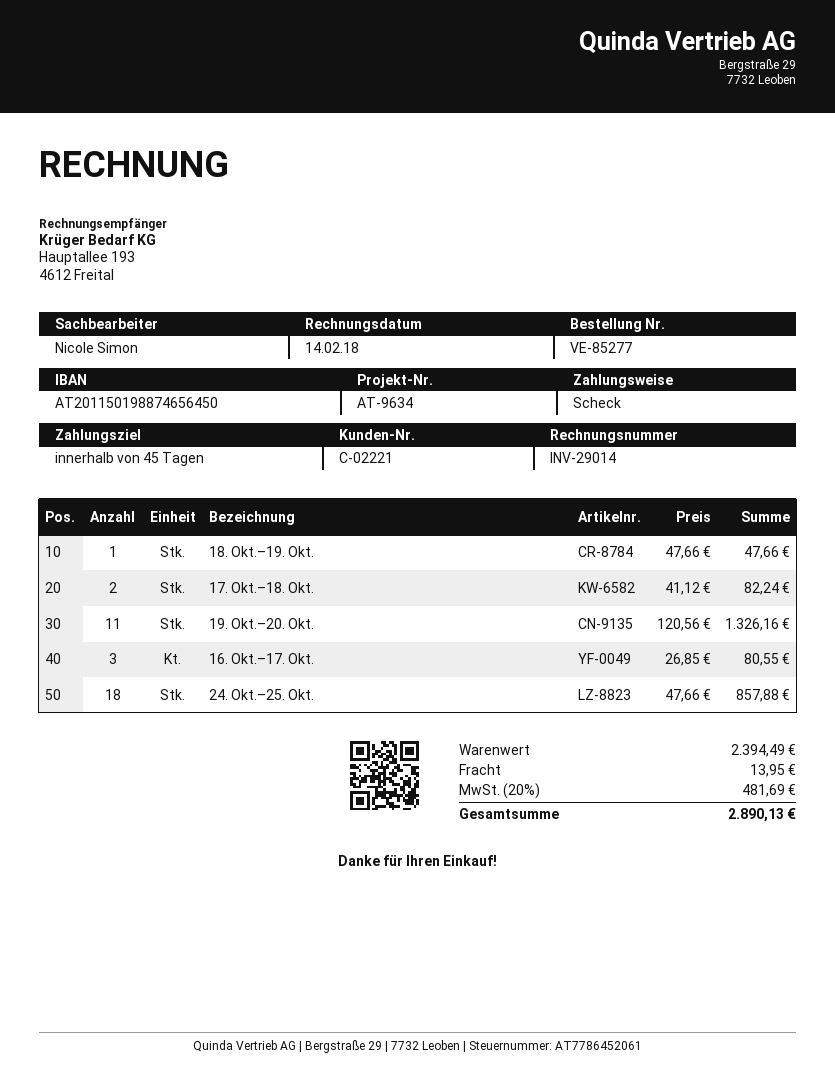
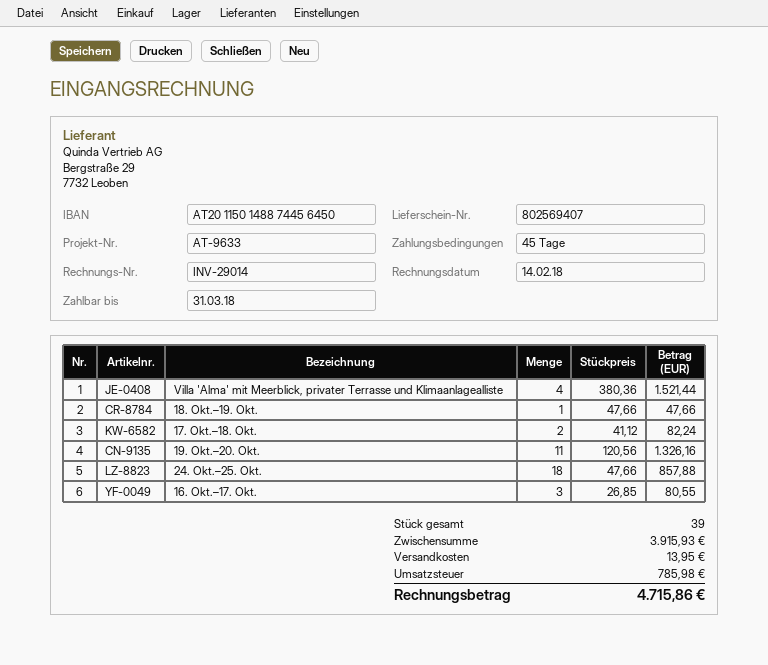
reference: AT-9634 -> AT-9633
bank account: AT201150198874656450 -> AT201150148874456450
Villa 'Alma' mit Meerblick, privater Terrasse und Klimaanlagealliste: none -> 4 x 380.36 = 1521.44
subtotal: 2394.49 -> 3915.93
tax: 481.69 -> 785.98
total: 2890.13 -> 4715.86

